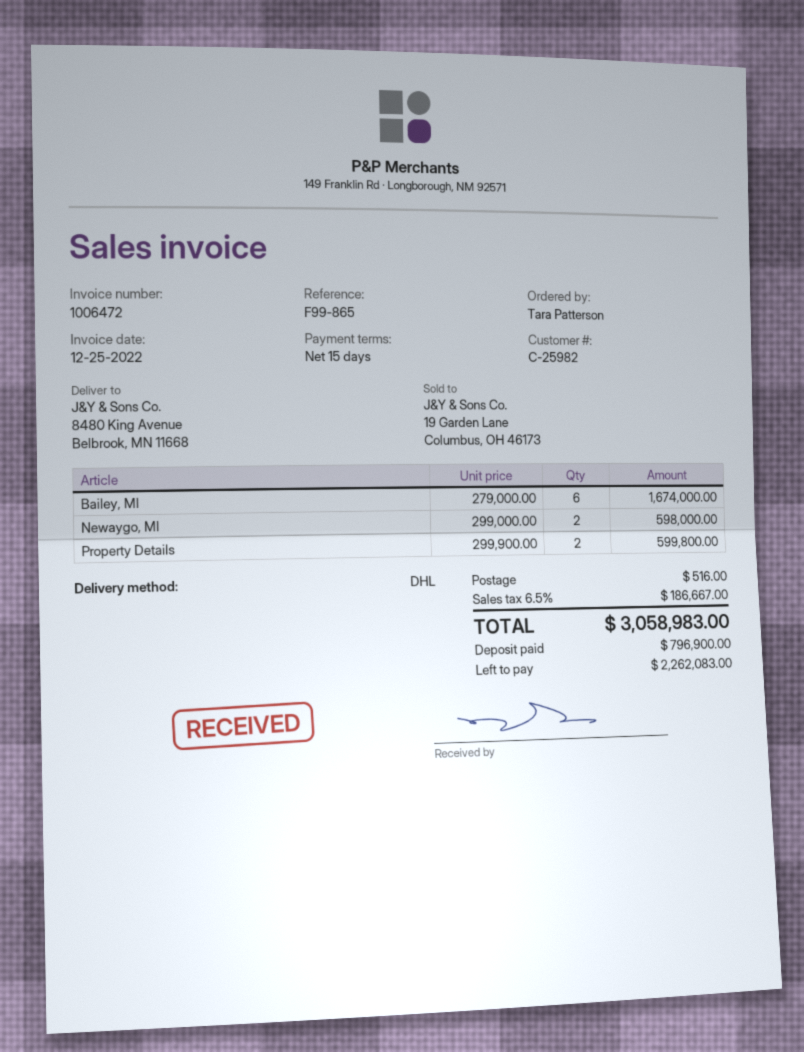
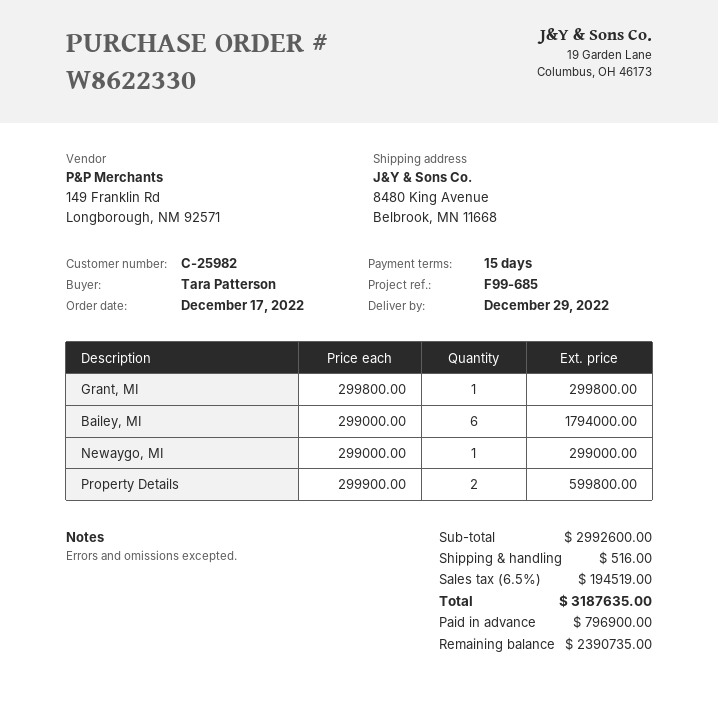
reference: F99-865 -> F99-685
Bailey, MI: 6 x 279000.00 = 1674000.00 -> 6 x 299000.00 = 1794000.00
Newaygo, MI: 2 x 299000.00 = 598000.00 -> 1 x 299000.00 = 299000.00
Grant, MI: none -> 1 x 299800.00 = 299800.00
tax: 6.5% = 186667.00 -> 6.5% = 194519.00
total: 3058983.00 -> 3187635.00
balance: 2262083.00 -> 2390735.00

